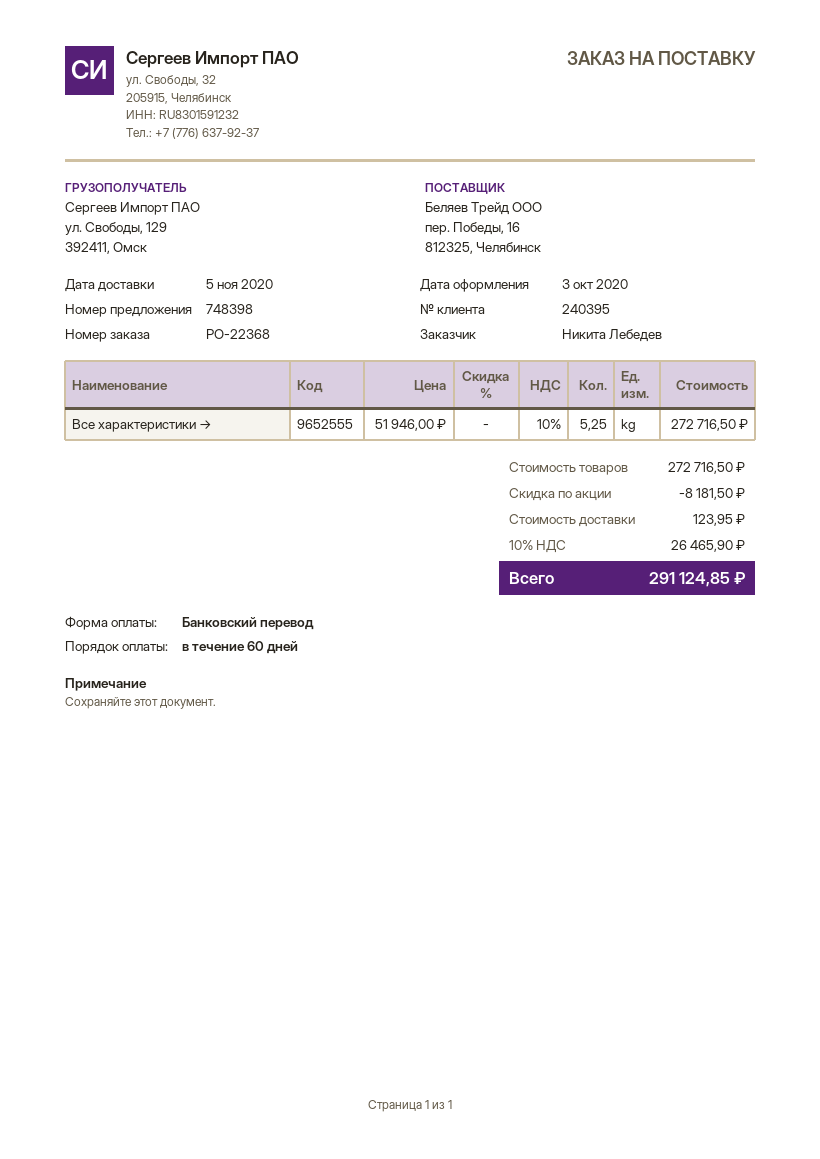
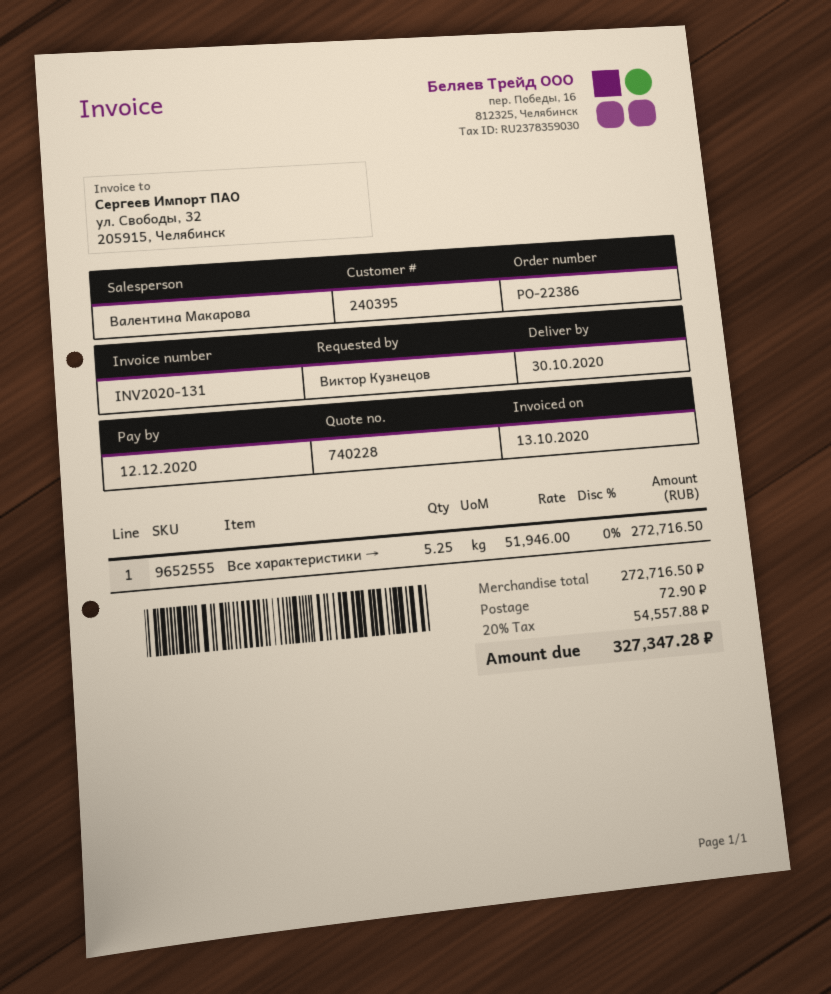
quote number: 748398 -> 740228
order number: PO-22368 -> PO-22386
delivery date: 2020-11-05 -> 2020-10-30
ordered by: Никита Лебедев -> Виктор Кузнецов
discount: 8181.50 -> none
shipping: 123.95 -> 72.90
tax: 10% = 26465.90 -> 20% = 54557.88
total: 291124.85 -> 327347.28

